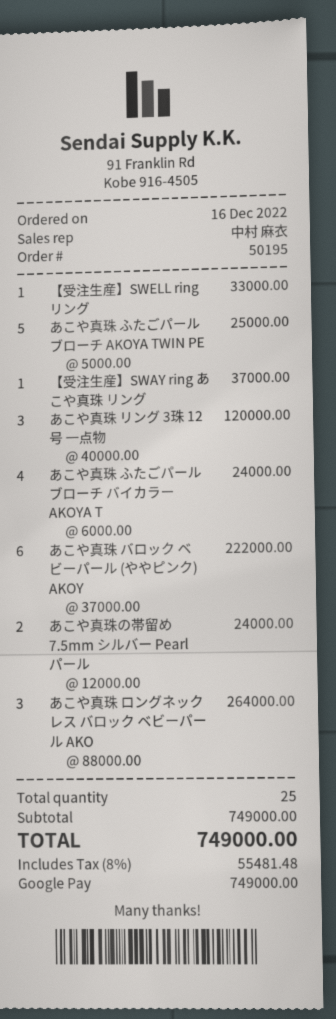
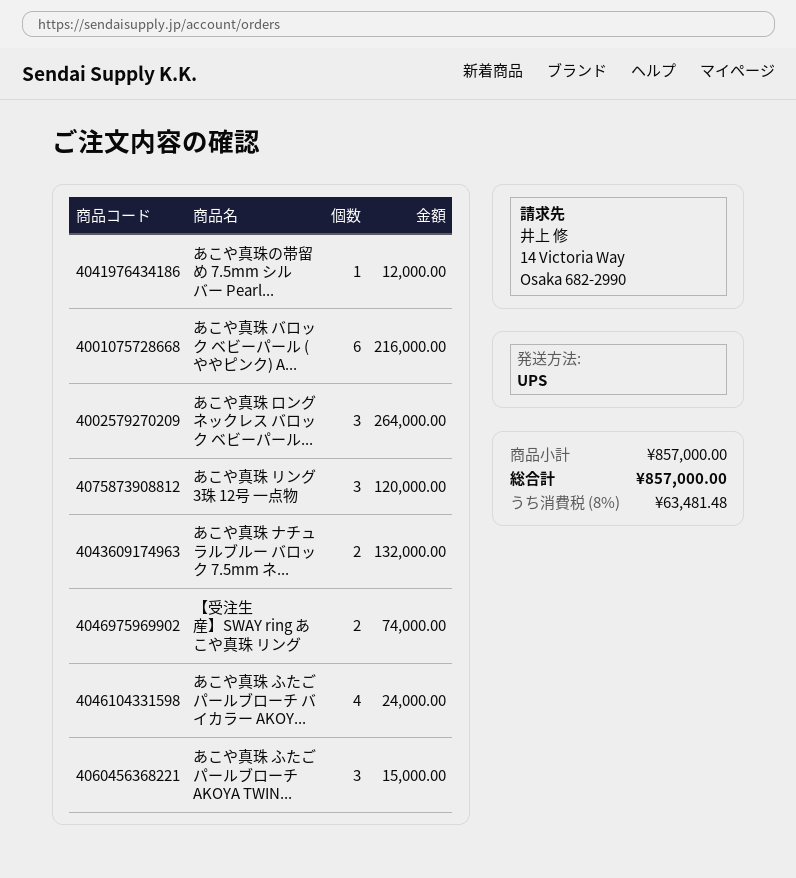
【受注生産】SWELL ring リング: 1 for 33000.00 -> none
あこや真珠 ふたごパールブローチ AKOYA TWIN PE: 5 for 25000.00 -> 3 for 15000.00
【受注生産】SWAY ring あこや真珠 リング: 1 for 37000.00 -> 2 for 74000.00
あこや真珠 バロック ベビーパール (ややピンク) AKOY: 6 for 222000.00 -> 6 for 216000.00
あこや真珠の帯留め 7.5mm シルバー Pearl パール: 2 for 24000.00 -> 1 for 12000.00
あこや真珠 ナチュラルブルー バロック 7.5mm ネ...: none -> 2 for 132000.00
subtotal: 749000.00 -> 857000.00
tax: 8% = 55481.48 -> 8% = 63481.48
total: 749000.00 -> 857000.00

